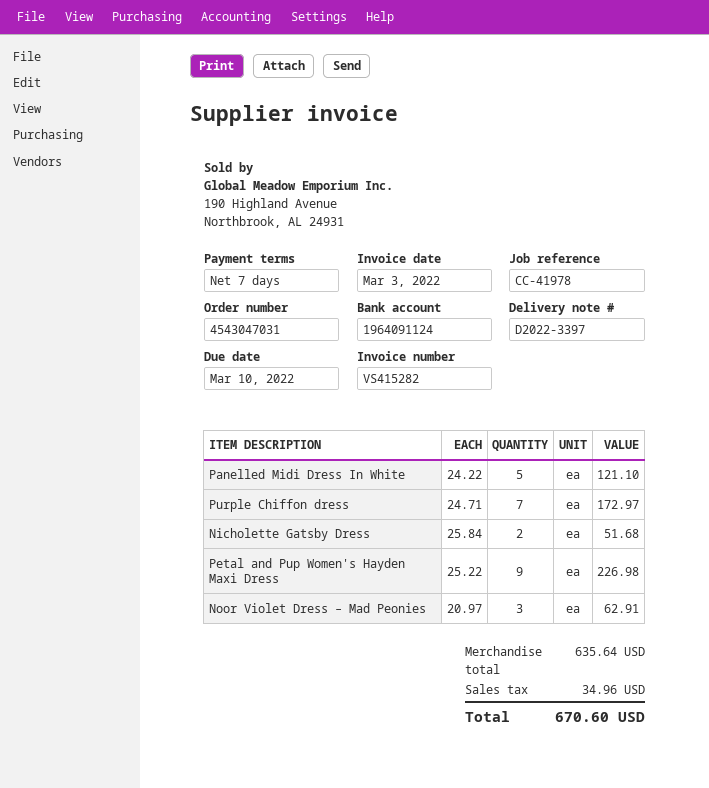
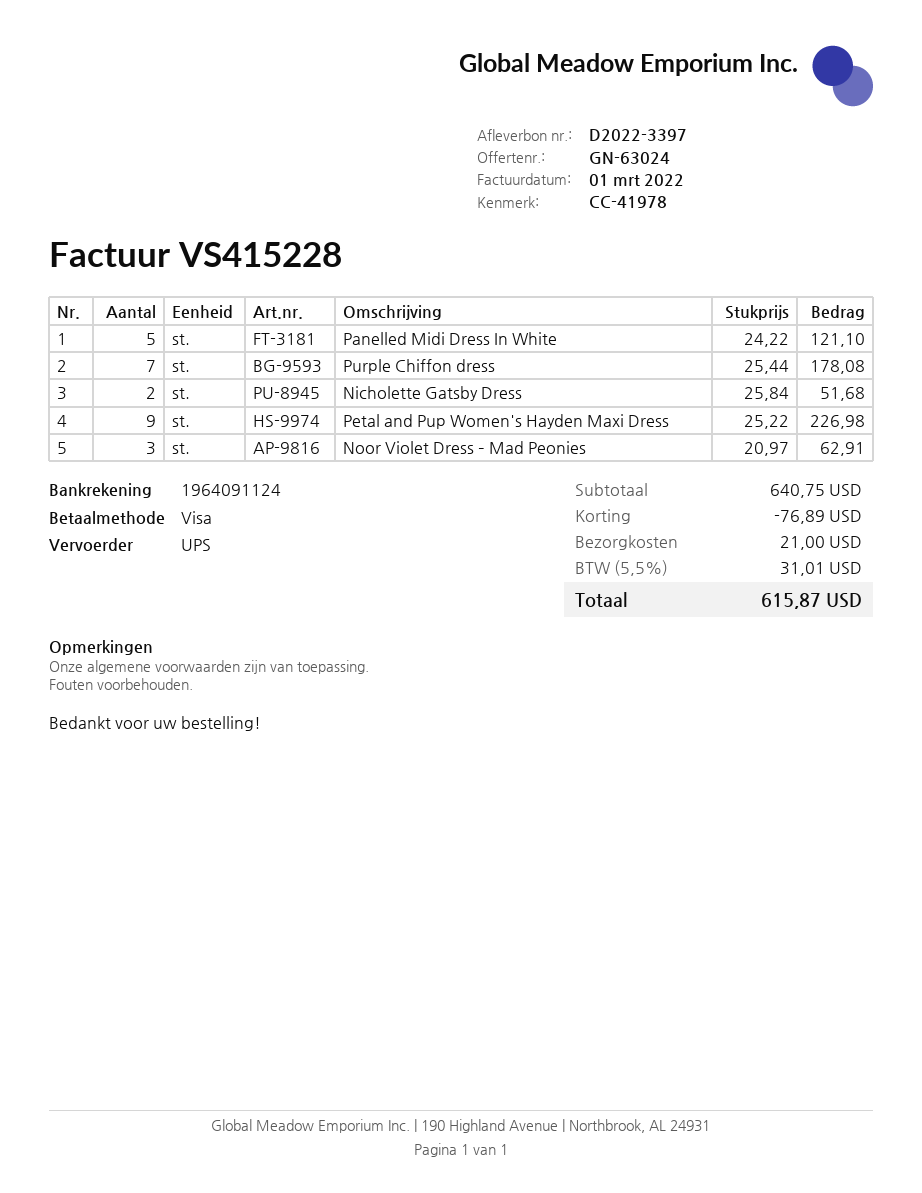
invoice number: VS415282 -> VS415228
invoice date: 2022-03-03 -> 2022-03-01
Purple Chiffon dress: 7 x 24.71 = 172.97 -> 7 x 25.44 = 178.08
subtotal: 635.64 -> 640.75
discount: none -> 76.89
shipping: none -> 21.00
tax: 34.96 -> 31.01
total: 670.60 -> 615.87

